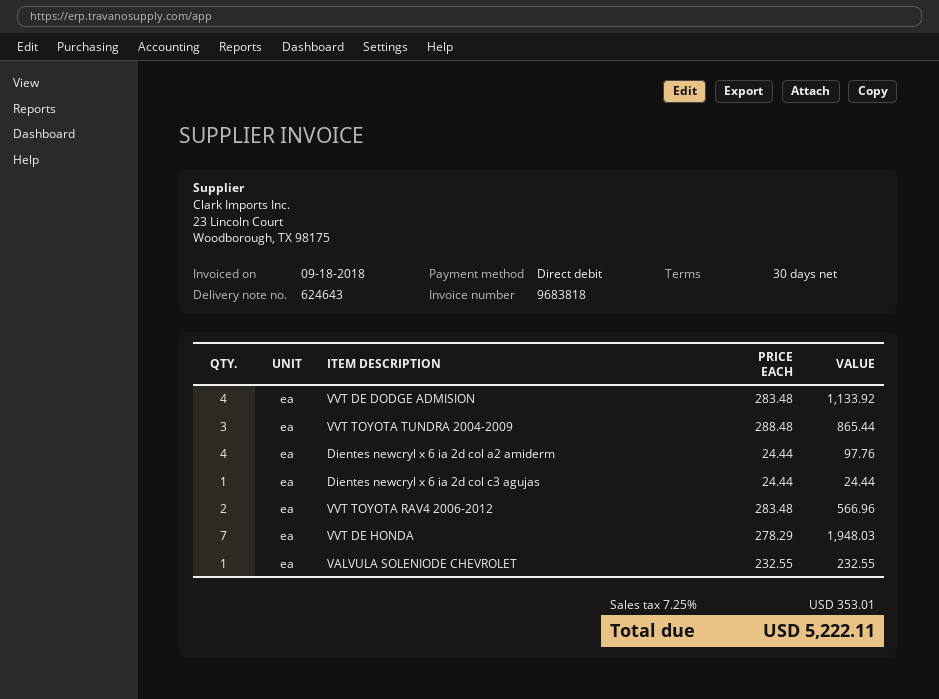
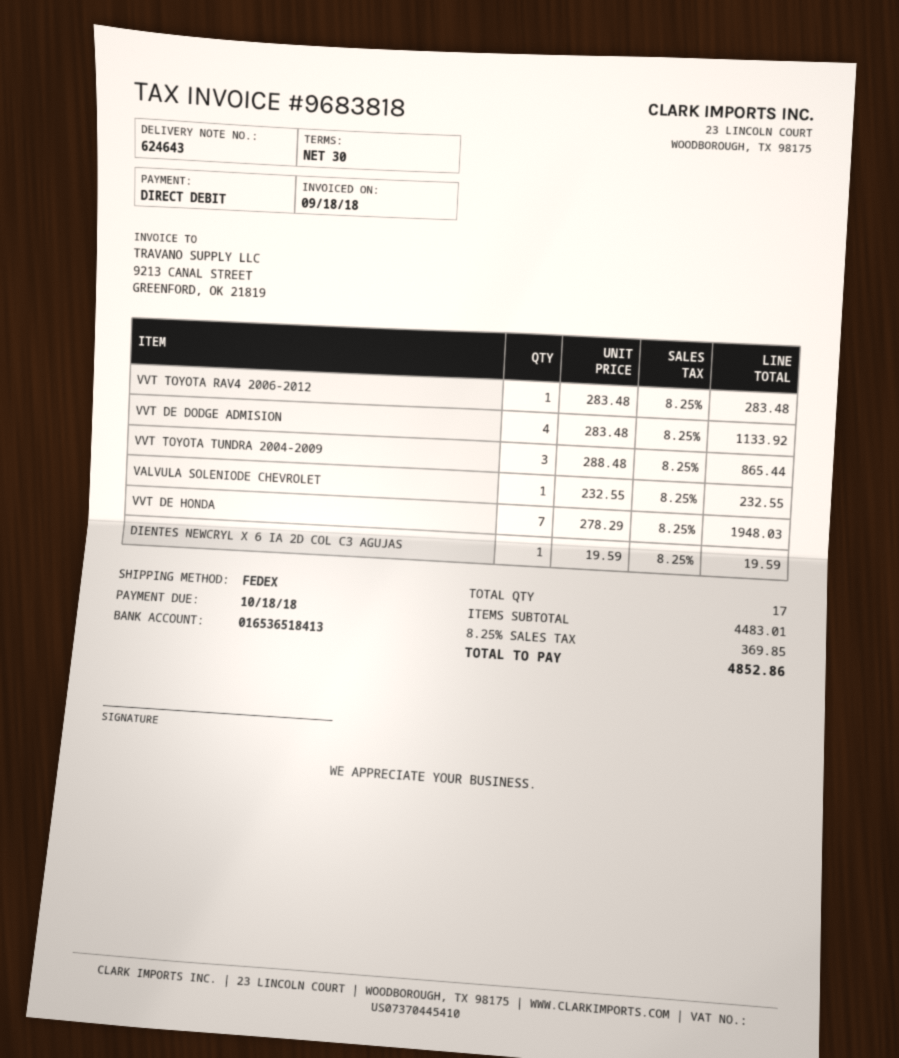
Dientes newcryl x 6 ia 2d col a2 amiderm: 4 x 24.44 = 97.76 -> none
Dientes newcryl x 6 ia 2d col c3 agujas: 1 x 24.44 = 24.44 -> 1 x 19.59 = 19.59
VVT TOYOTA RAV4 2006-2012: 2 x 283.48 = 566.96 -> 1 x 283.48 = 283.48
tax: 7.25% = 353.01 -> 8.25% = 369.85
total: 5222.11 -> 4852.86

